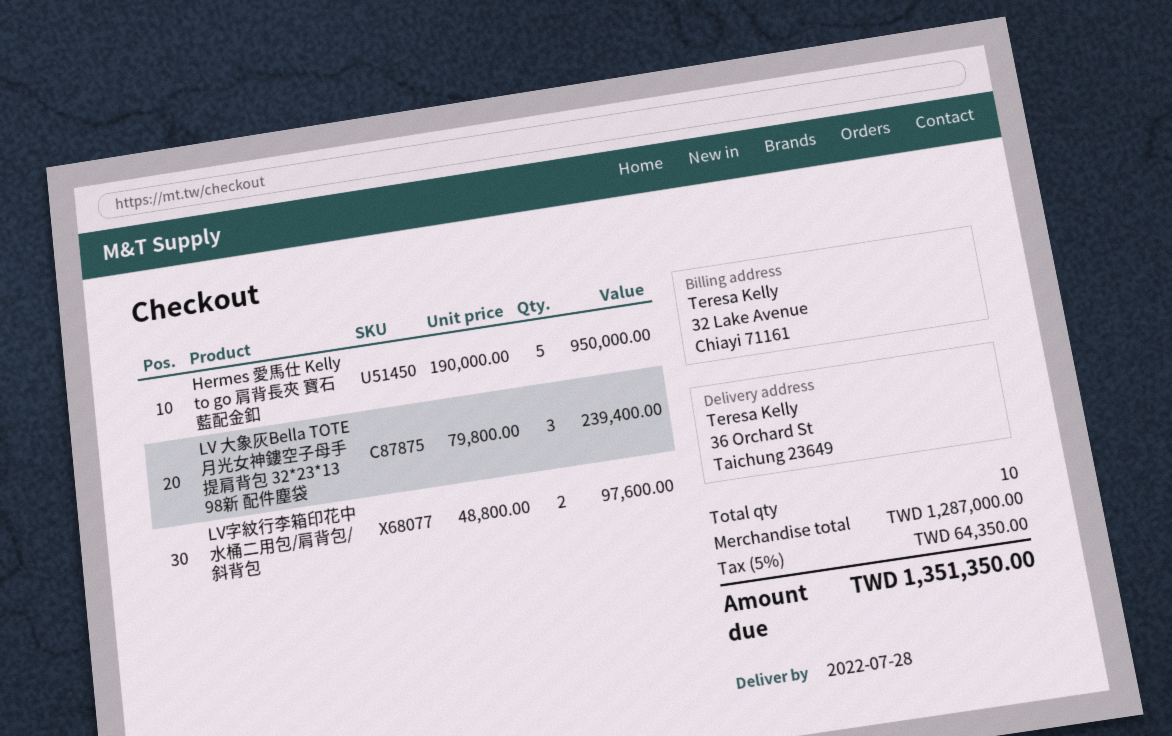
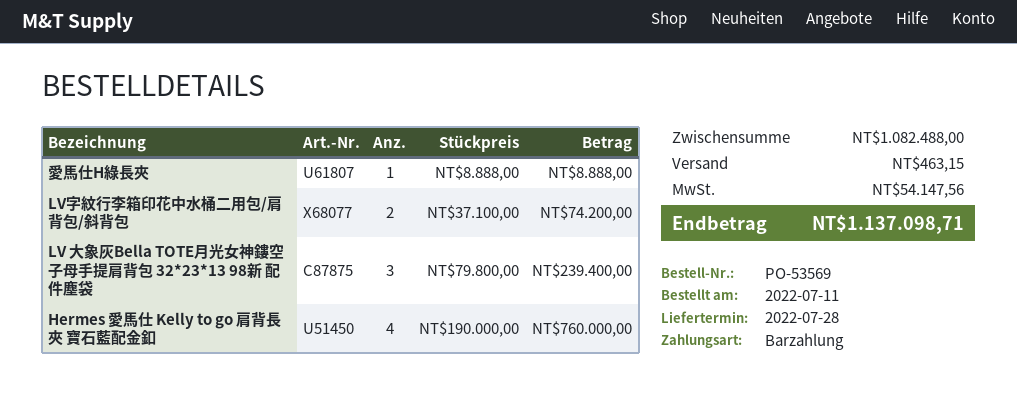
Hermes 愛馬仕 Kelly to go 肩背長夾 寶石藍配金釦: 5 x 190000.00 = 950000.00 -> 4 x 190000.00 = 760000.00
LV字紋行李箱印花中水桶二用包/肩背包/斜背包: 2 x 48800.00 = 97600.00 -> 2 x 37100.00 = 74200.00
愛馬仕H綠長夾: none -> 1 x 8888.00 = 8888.00
subtotal: 1287000.00 -> 1082488.00
shipping: none -> 463.15
tax: 64350.00 -> 54147.56
total: 1351350.00 -> 1137098.71

